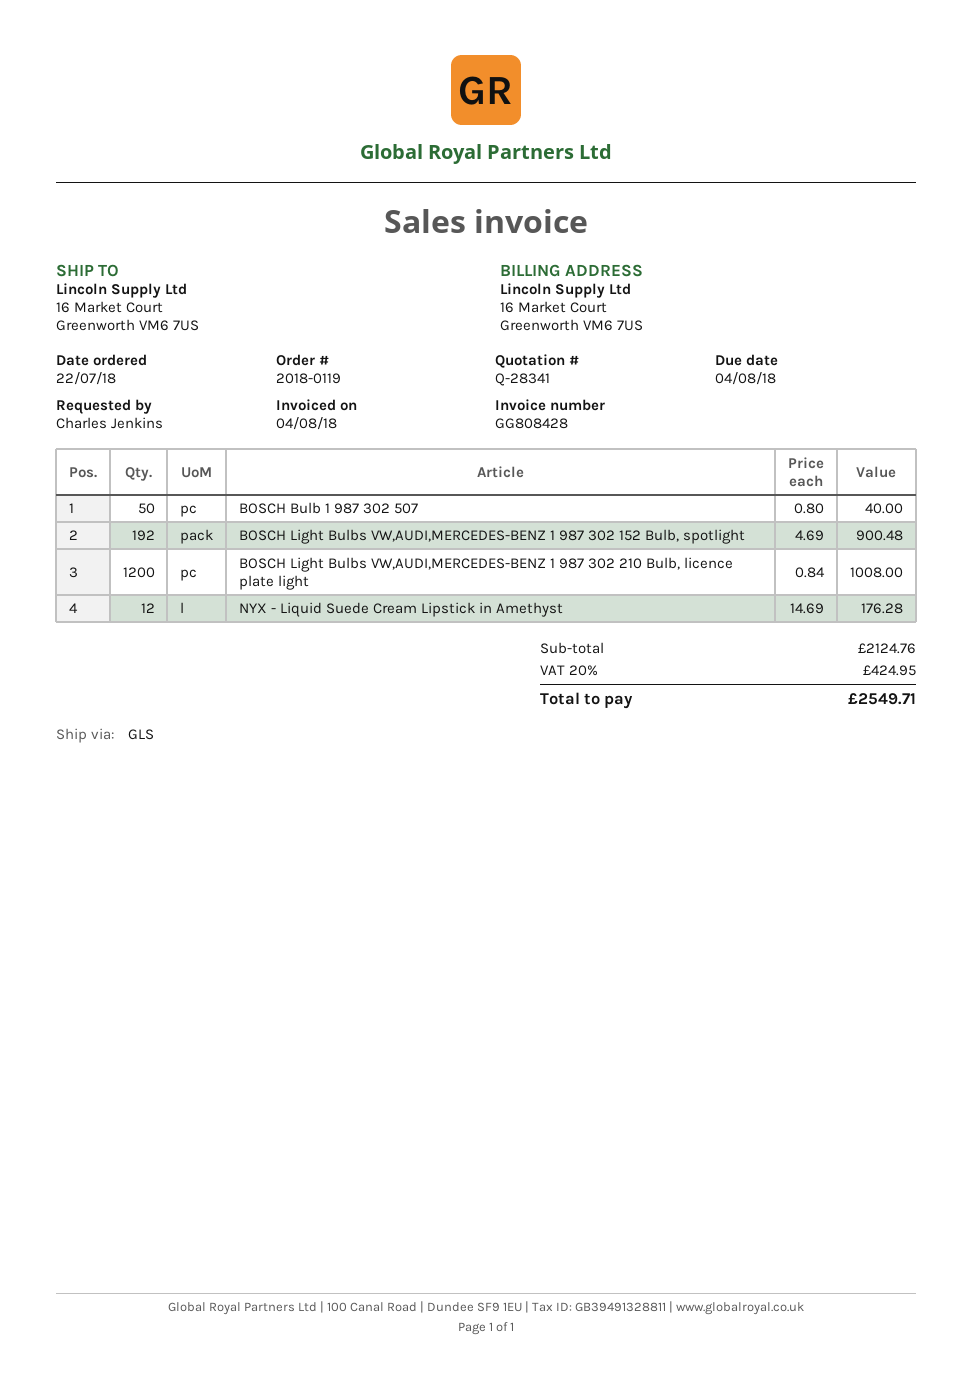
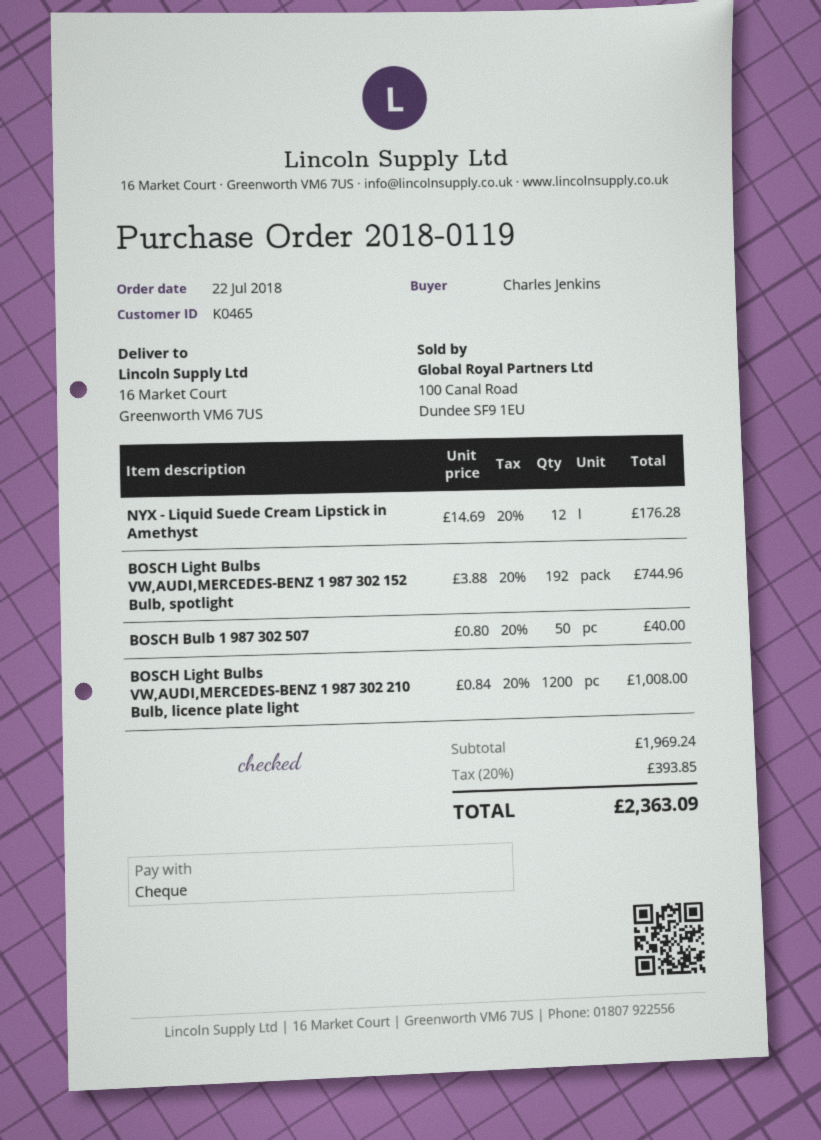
BOSCH Light Bulbs VW,AUDI,MERCEDES-BENZ 1 987 302 152 Bulb, spotlight: 192 x 4.69 = 900.48 -> 192 x 3.88 = 744.96
subtotal: 2124.76 -> 1969.24
tax: 20% = 424.95 -> 20% = 393.85
total: 2549.71 -> 2363.09

